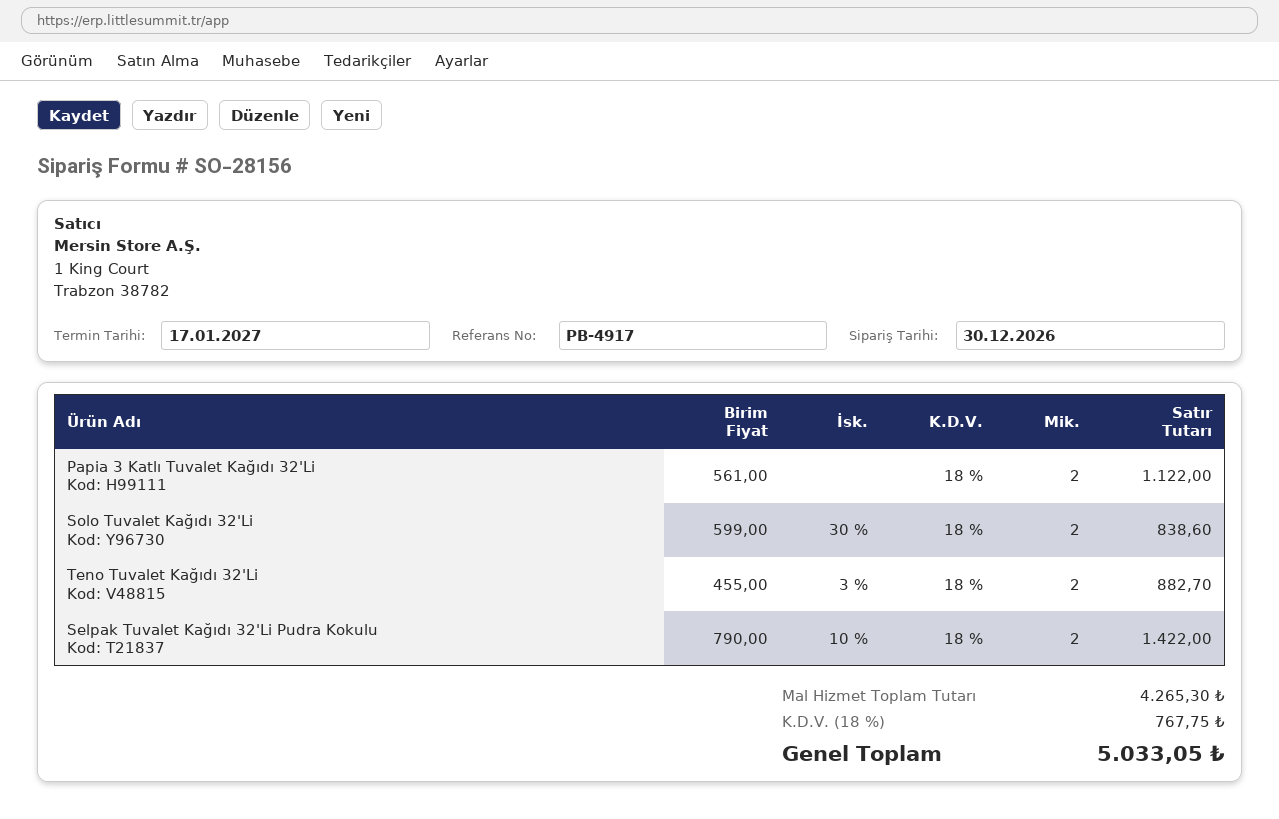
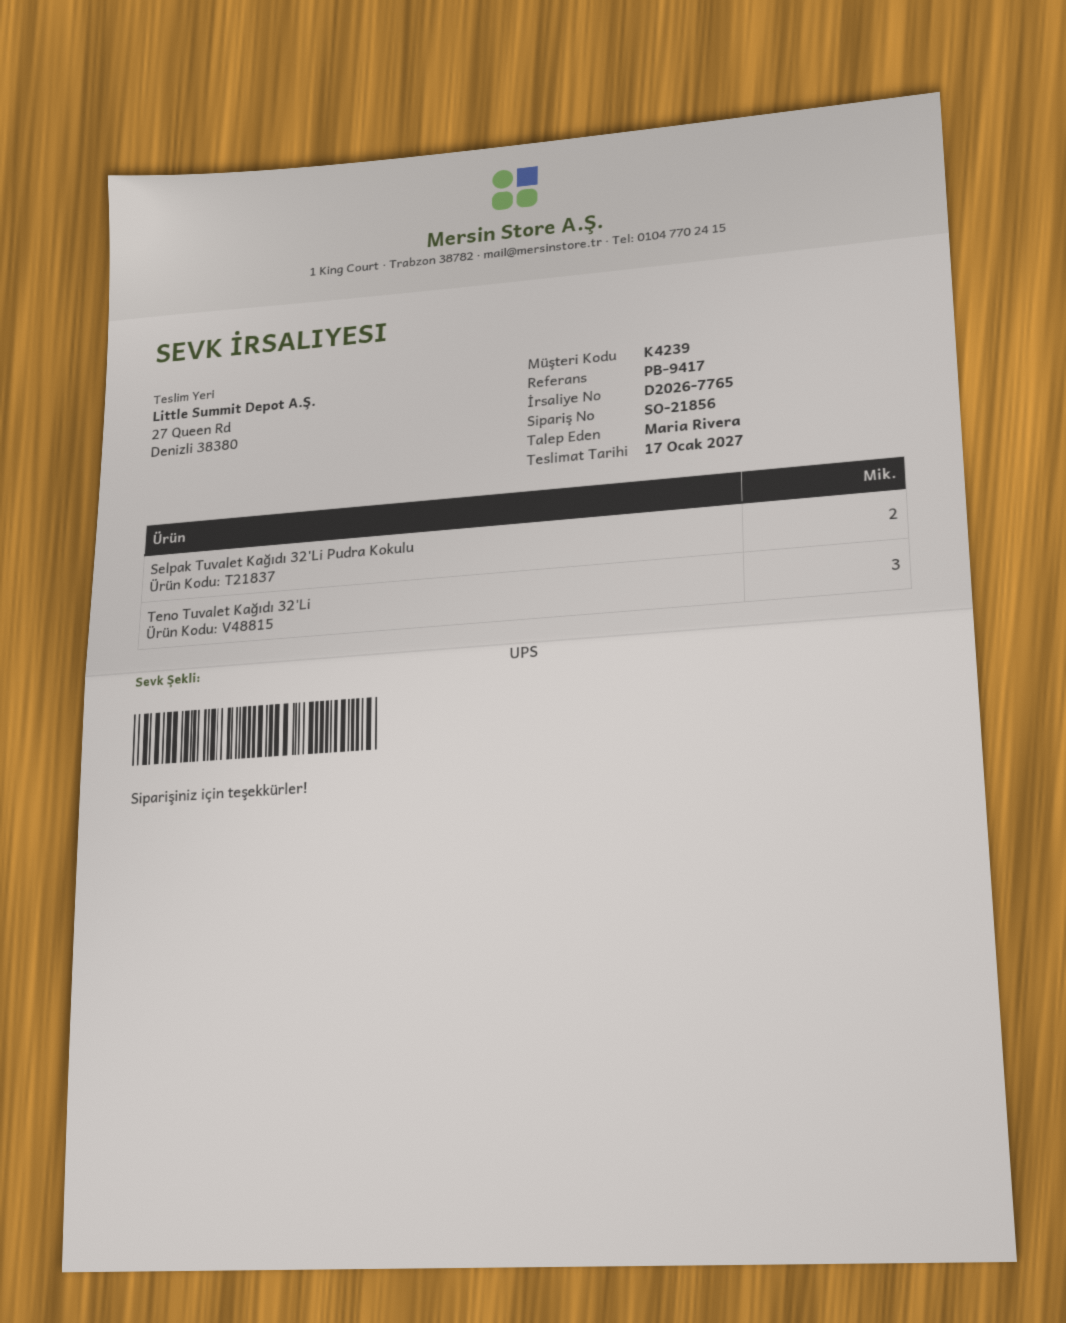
order number: SO-28156 -> SO-21856
reference: PB-4917 -> PB-9417
Papia 3 Katlı Tuvalet Kağıdı 32'Li: 2 -> none
Solo Tuvalet Kağıdı 32'Li: 2 -> none
Teno Tuvalet Kağıdı 32'Li: 2 -> 3

